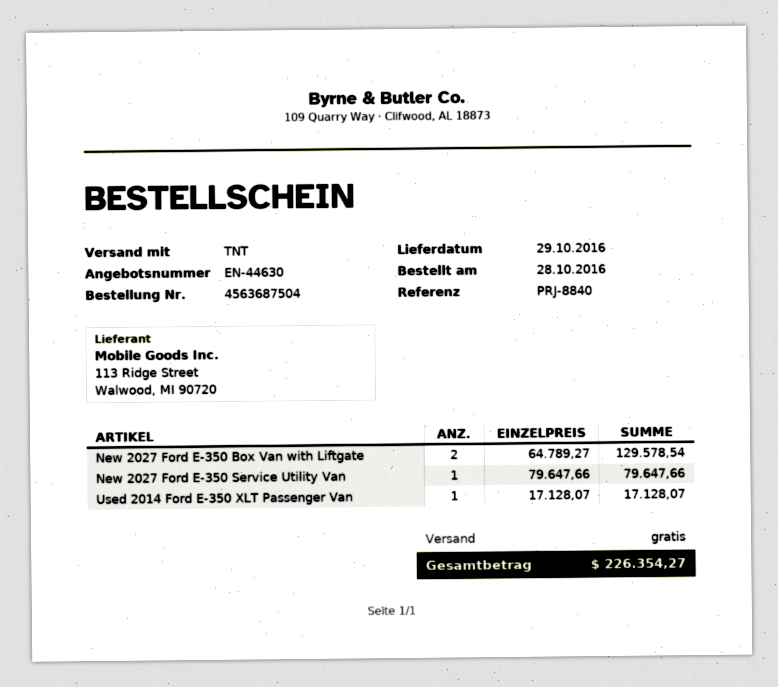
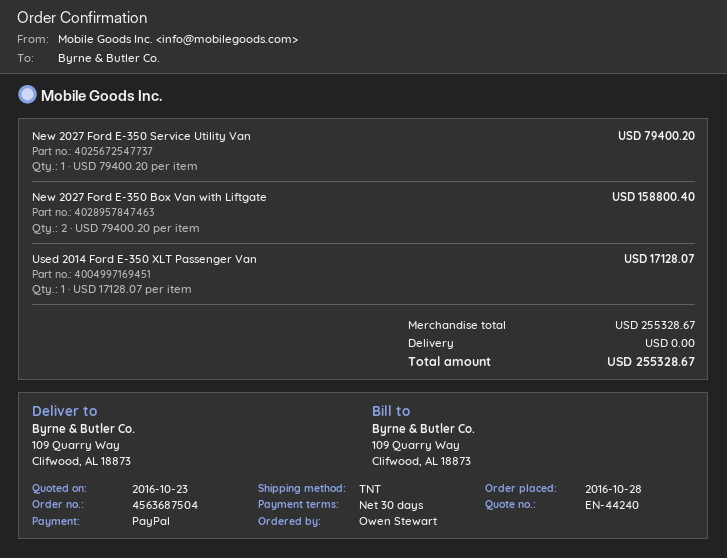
quote number: EN-44630 -> EN-44240
New 2027 Ford E-350 Box Van with Liftgate: 2 x 64789.27 = 129578.54 -> 2 x 79400.20 = 158800.40
New 2027 Ford E-350 Service Utility Van: 1 x 79647.66 = 79647.66 -> 1 x 79400.20 = 79400.20
total: 226354.27 -> 255328.67

